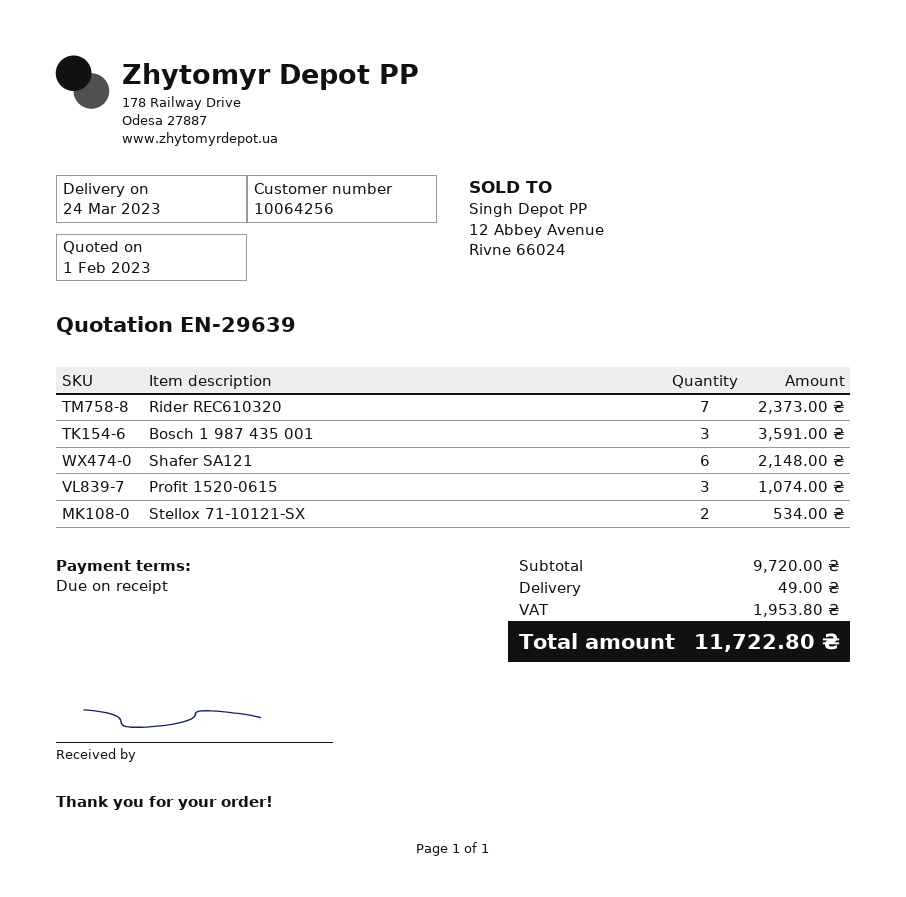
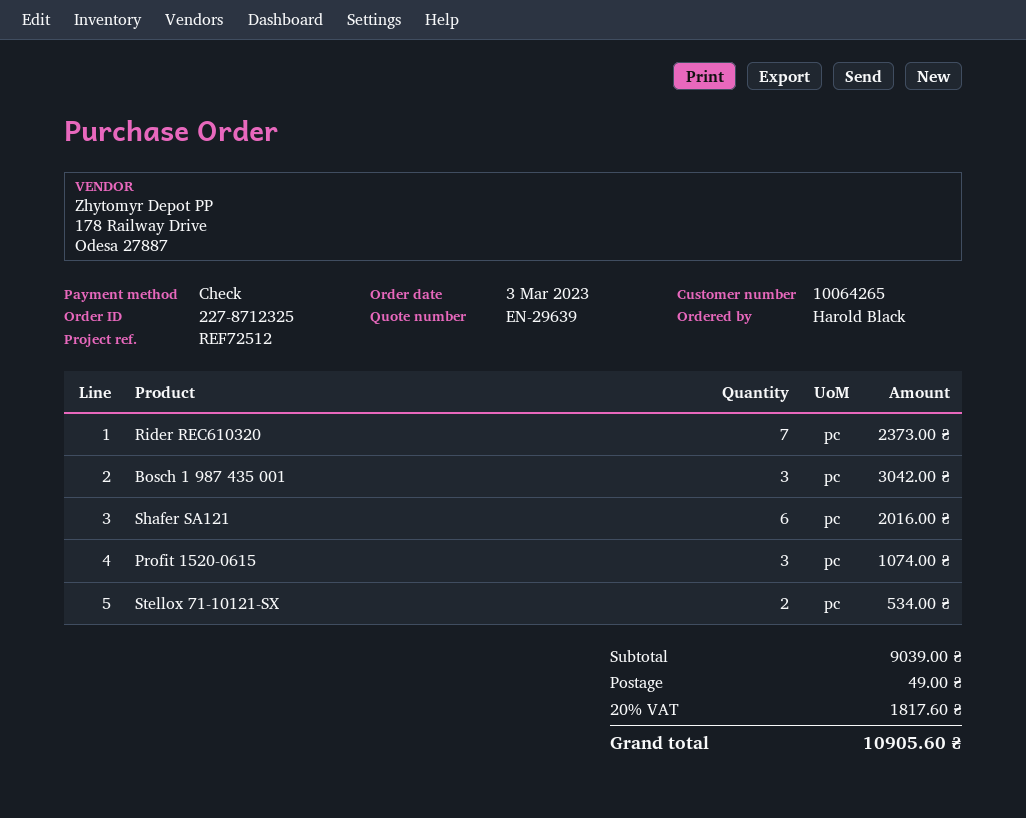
customer number: 10064256 -> 10064265
Bosch 1 987 435 001: 3 for 3591.00 -> 3 for 3042.00
Shafer SA121: 6 for 2148.00 -> 6 for 2016.00
subtotal: 9720.00 -> 9039.00
tax: 1953.80 -> 1817.60
total: 11722.80 -> 10905.60

